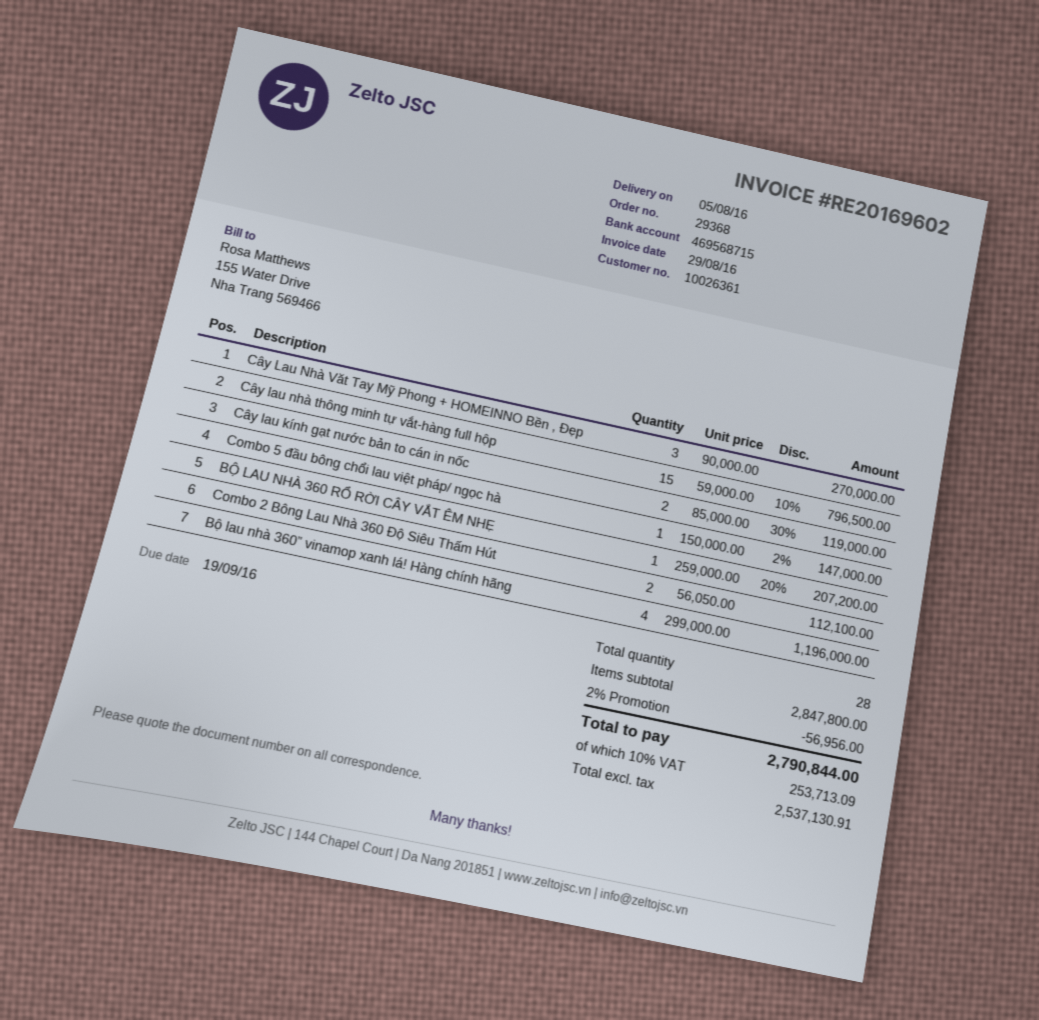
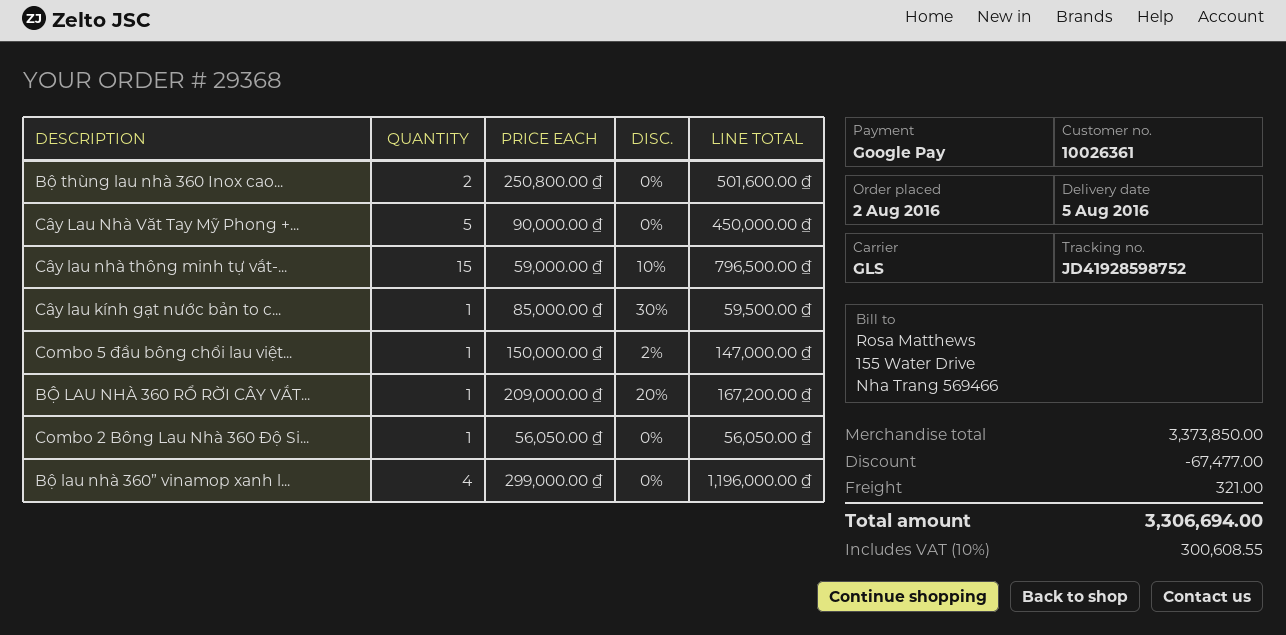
Cây Lau Nhà Văt Tay Mỹ Phong + HOMEINNO Bền , Đẹp: 3 x 90000.00 = 270000.00 -> 5 x 90000.00 = 450000.00
Cây lau kính gạt nước bản to cán in nốc: 2 x 85000.00 - 30% = 119000.00 -> 1 x 85000.00 - 30% = 59500.00
BỘ LAU NHÀ 360 RỔ RỜI CÂY VẮT ÊM NHẸ: 1 x 259000.00 - 20% = 207200.00 -> 1 x 209000.00 - 20% = 167200.00
Combo 2 Bông Lau Nhà 360 Độ Siêu Thấm Hút: 2 x 56050.00 = 112100.00 -> 1 x 56050.00 = 56050.00
Bộ thùng lau nhà 360 Inox cao...: none -> 2 x 250800.00 = 501600.00
subtotal: 2847800.00 -> 3373850.00
discount: 56956.00 -> 67477.00
shipping: none -> 321.00
tax: 10% = 253713.09 -> 10% = 300608.55
total: 2790844.00 -> 3306694.00

